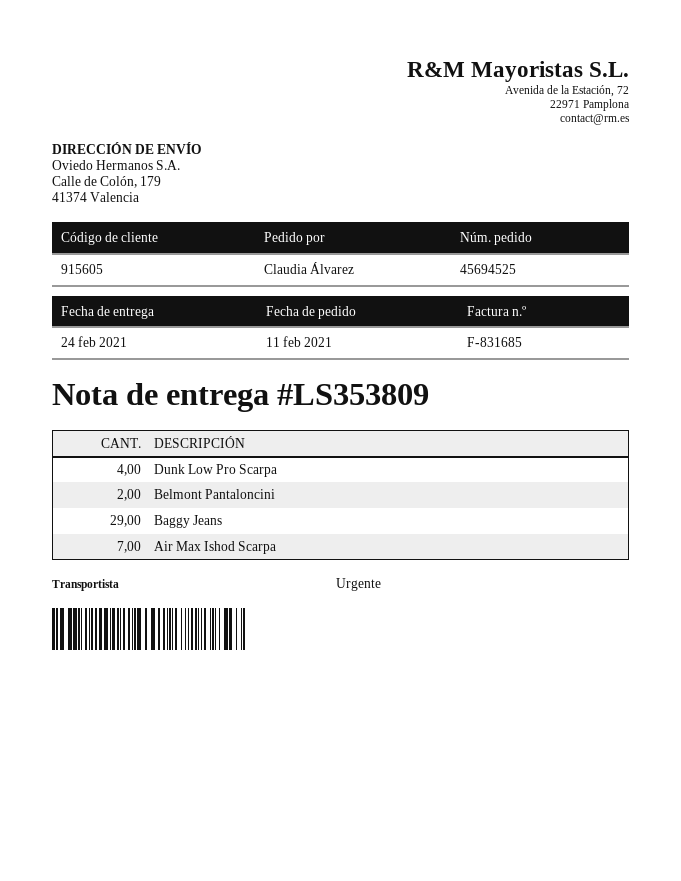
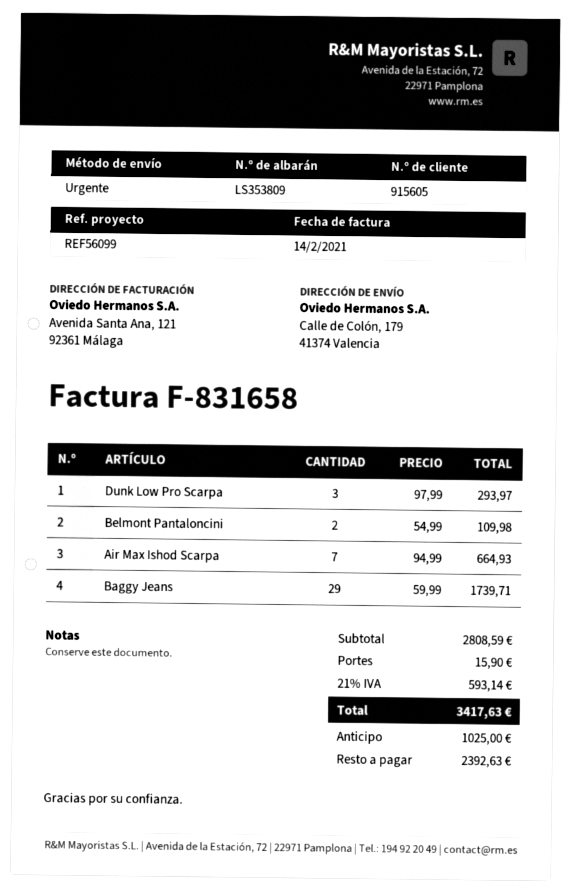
invoice number: F-831685 -> F-831658
Dunk Low Pro Scarpa: 4 -> 3

